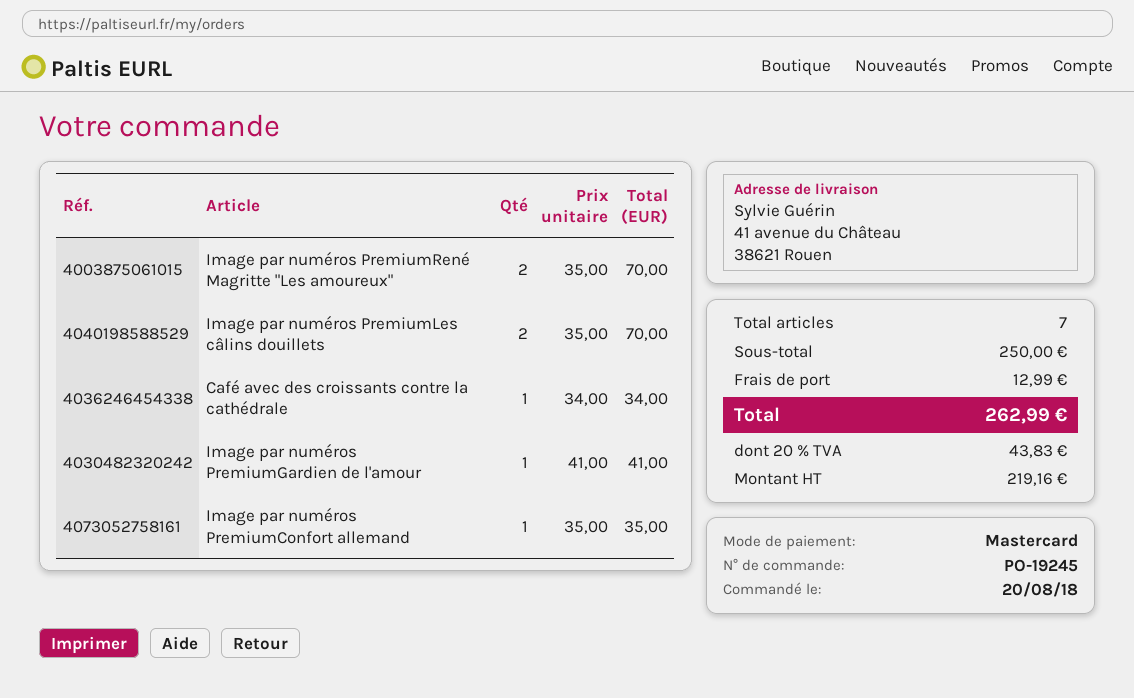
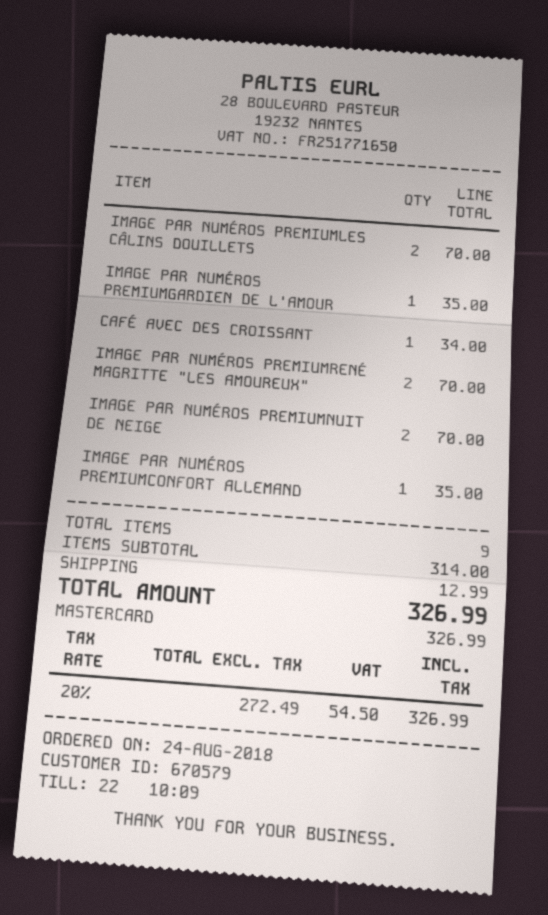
order date: 2018-08-20 -> 2018-08-24
Image par numéros PremiumGardien de l'amour: 1 for 41.00 -> 1 for 35.00
IMAGE PAR NUMÉROS PREMIUMNUIT DE NEIGE: none -> 2 for 70.00
total quantity: 7 -> 9
subtotal: 250.00 -> 314.00
net: 219.16 -> 272.49
tax: 20% = 43.83 -> 20% = 54.50
total: 262.99 -> 326.99

